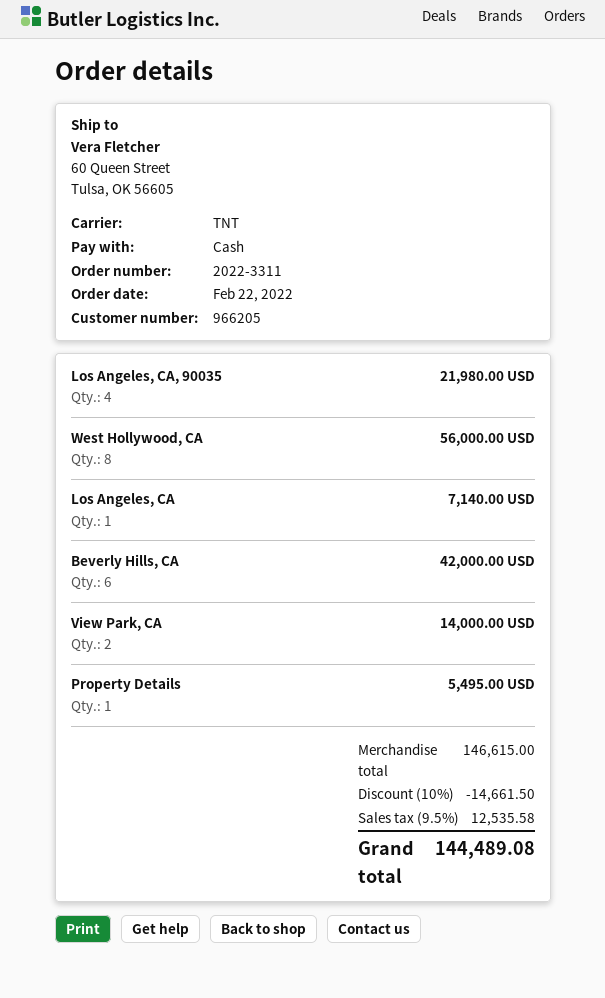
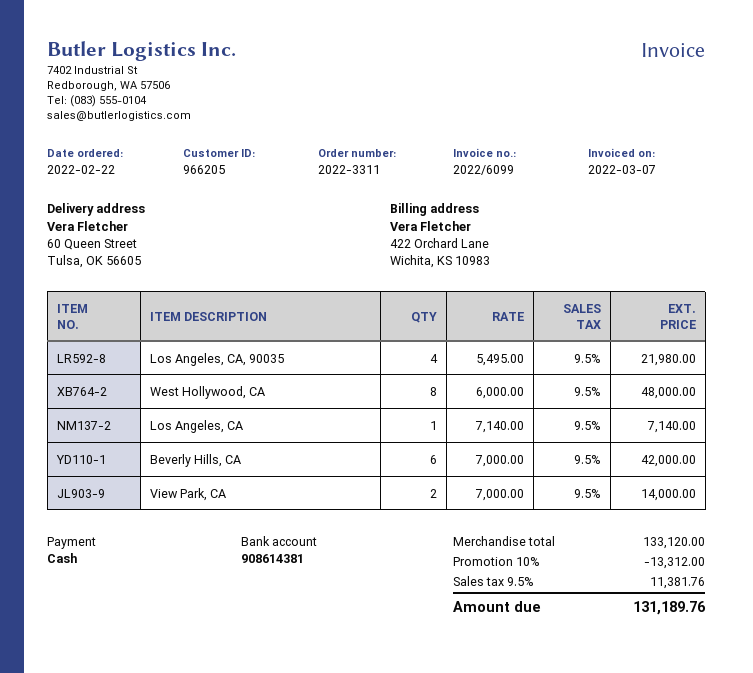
West Hollywood, CA: 8 for 56000.00 -> 8 for 48000.00
Property Details: 1 for 5495.00 -> none
subtotal: 146615.00 -> 133120.00
discount: 10% = 14661.50 -> 10% = 13312.00
tax: 9.5% = 12535.58 -> 9.5% = 11381.76
total: 144489.08 -> 131189.76

